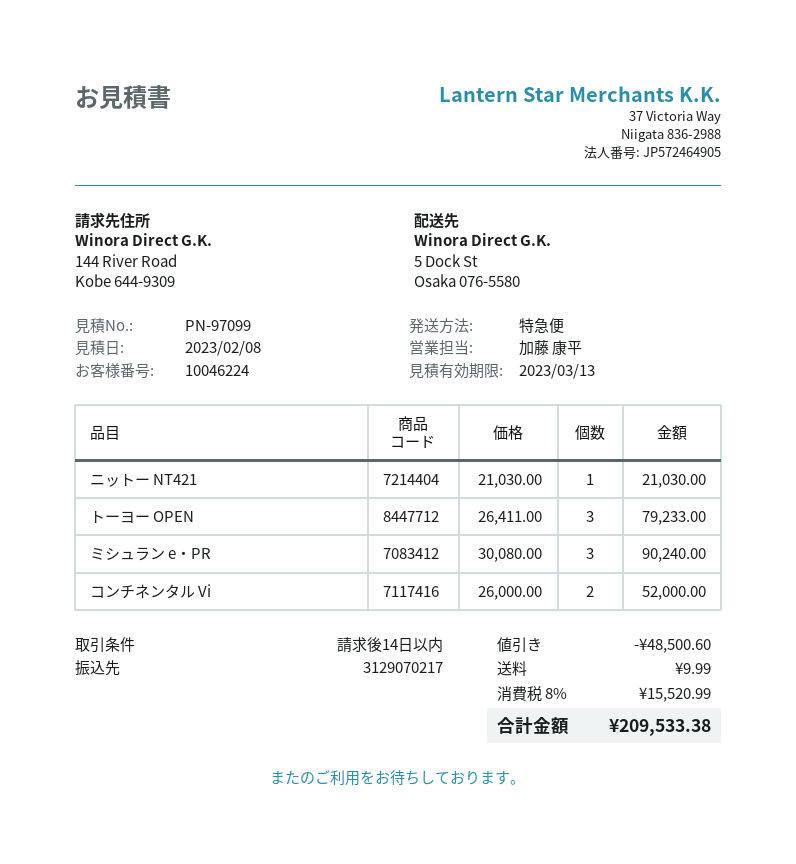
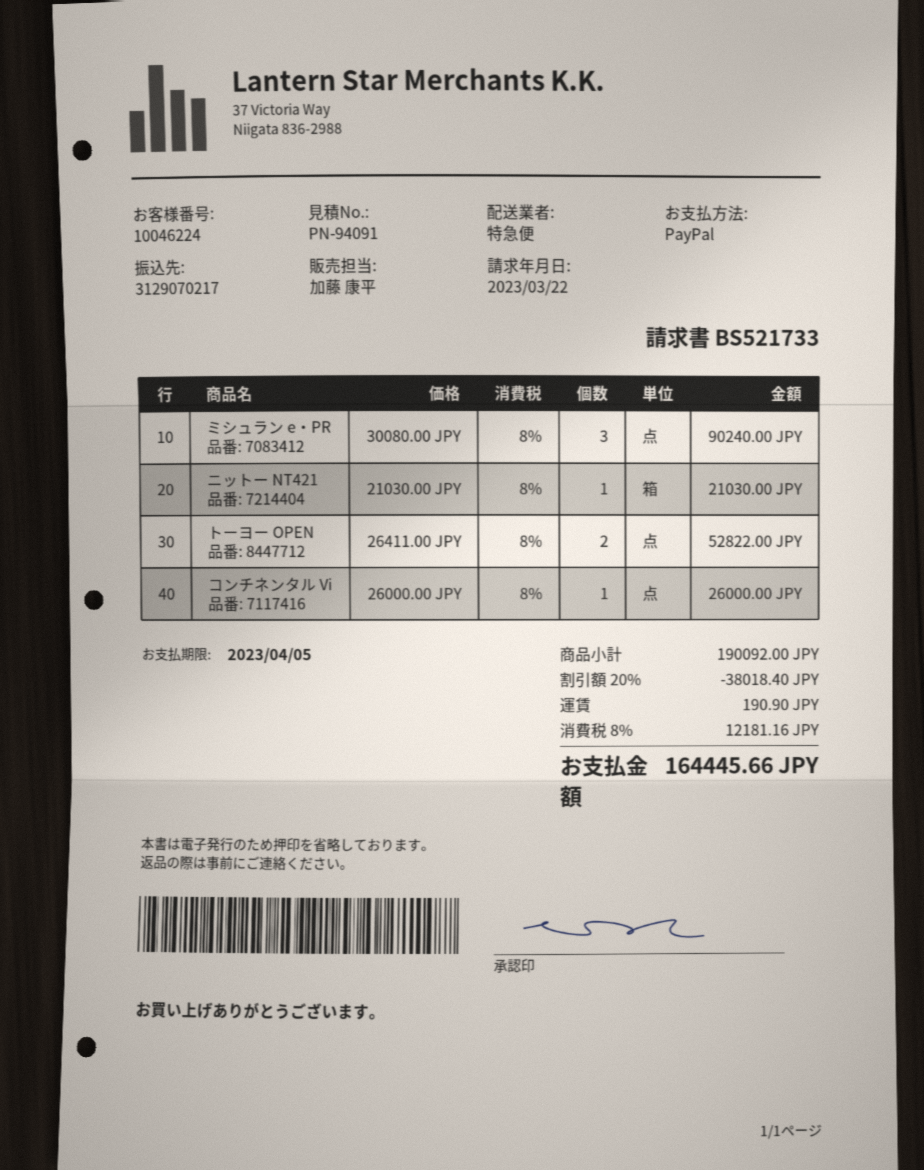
quote number: PN-97099 -> PN-94091
トーヨー OPEN: 3 x 26411.00 = 79233.00 -> 2 x 26411.00 = 52822.00
コンチネンタル Vi: 2 x 26000.00 = 52000.00 -> 1 x 26000.00 = 26000.00
discount: 48500.60 -> 38018.40
shipping: 9.99 -> 190.90
tax: 8% = 15520.99 -> 8% = 12181.16
total: 209533.38 -> 164445.66

